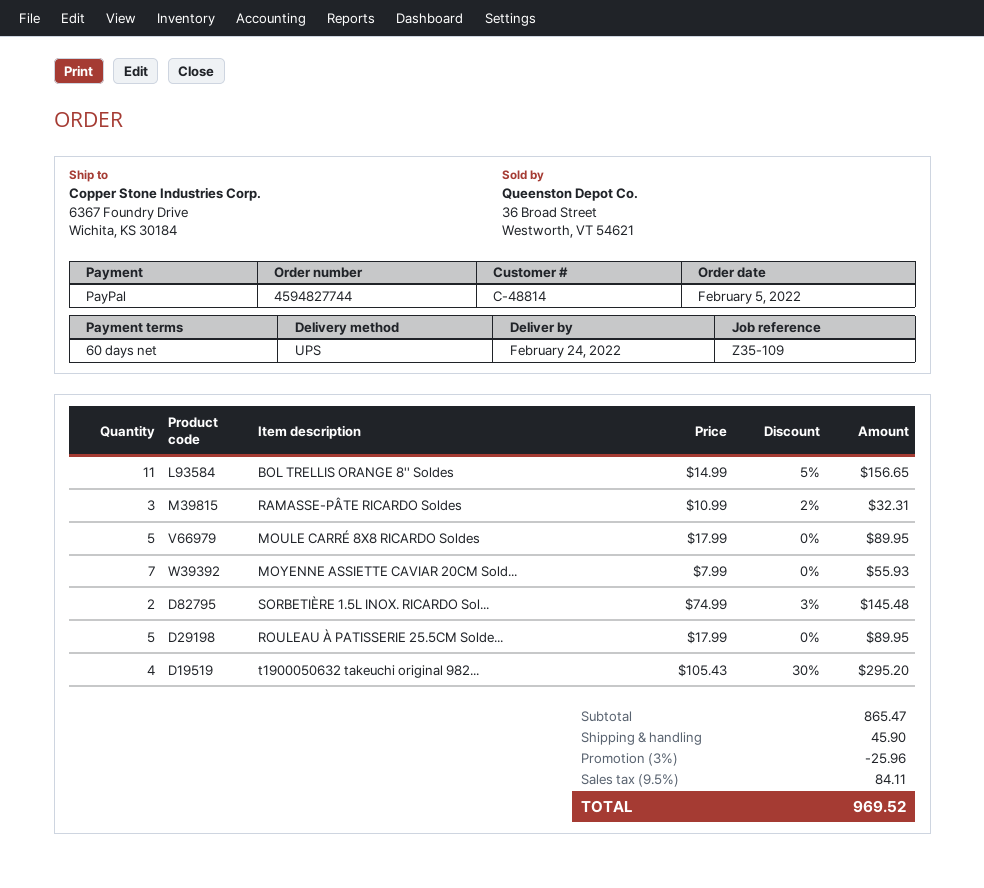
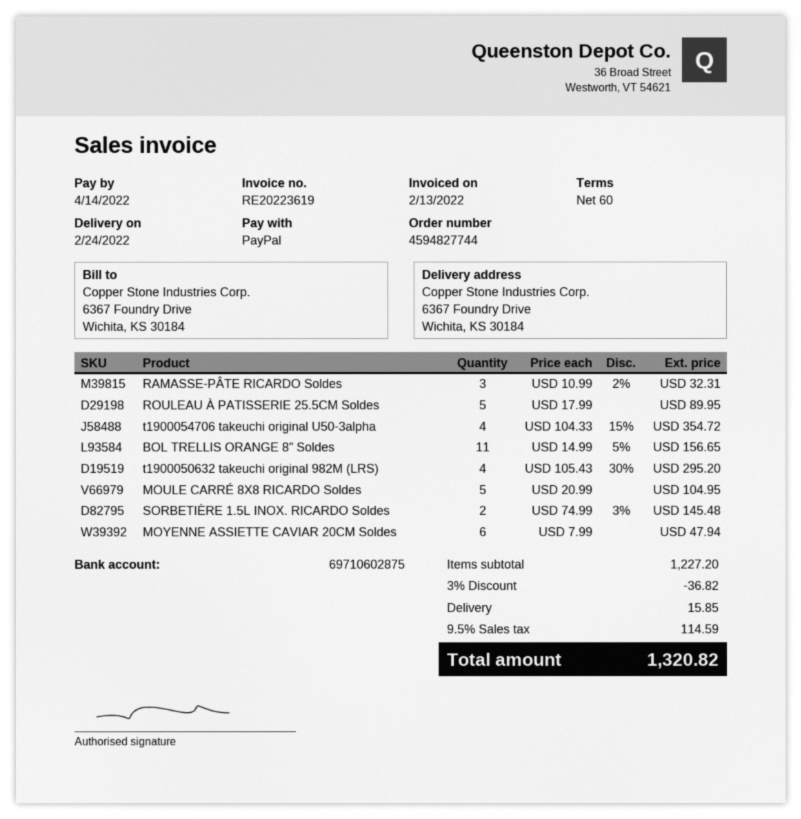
MOULE CARRÉ 8X8 RICARDO Soldes: 5 x 17.99 = 89.95 -> 5 x 20.99 = 104.95
MOYENNE ASSIETTE CAVIAR 20CM Sold...: 7 x 7.99 = 55.93 -> 6 x 7.99 = 47.94
t1900054706 takeuchi original U50-3alpha: none -> 4 x 104.33 - 15% = 354.72
subtotal: 865.47 -> 1227.20
discount: 3% = 25.96 -> 3% = 36.82
shipping: 45.90 -> 15.85
tax: 9.5% = 84.11 -> 9.5% = 114.59
total: 969.52 -> 1320.82

